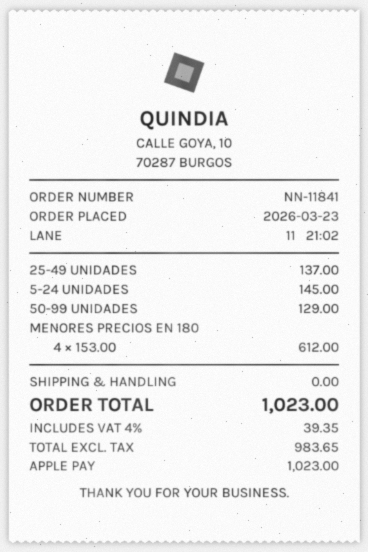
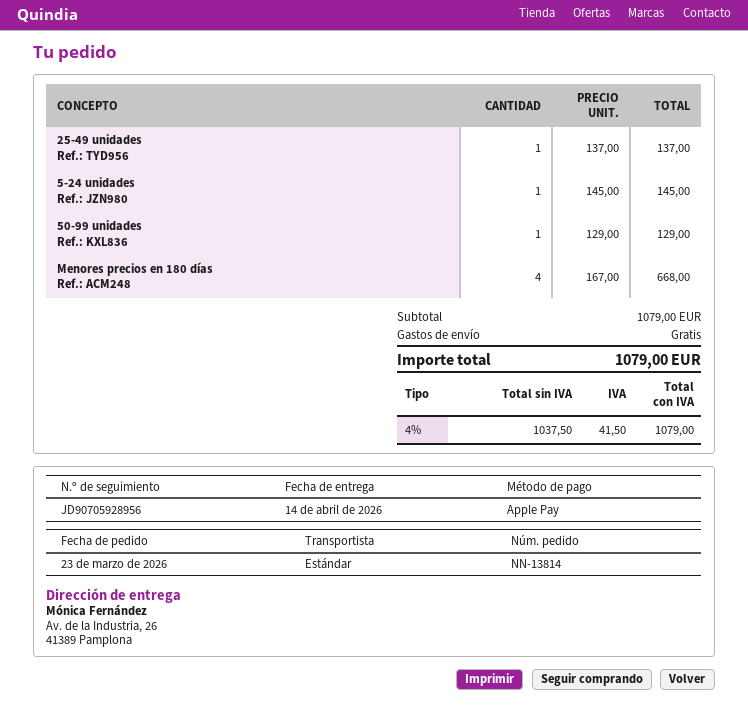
order number: NN-11841 -> NN-13814
MENORES PRECIOS EN 180: 4 x 153.00 = 612.00 -> 4 x 167.00 = 668.00
net: 983.65 -> 1037.50
tax: 4% = 39.35 -> 4% = 41.50
total: 1023.00 -> 1079.00

